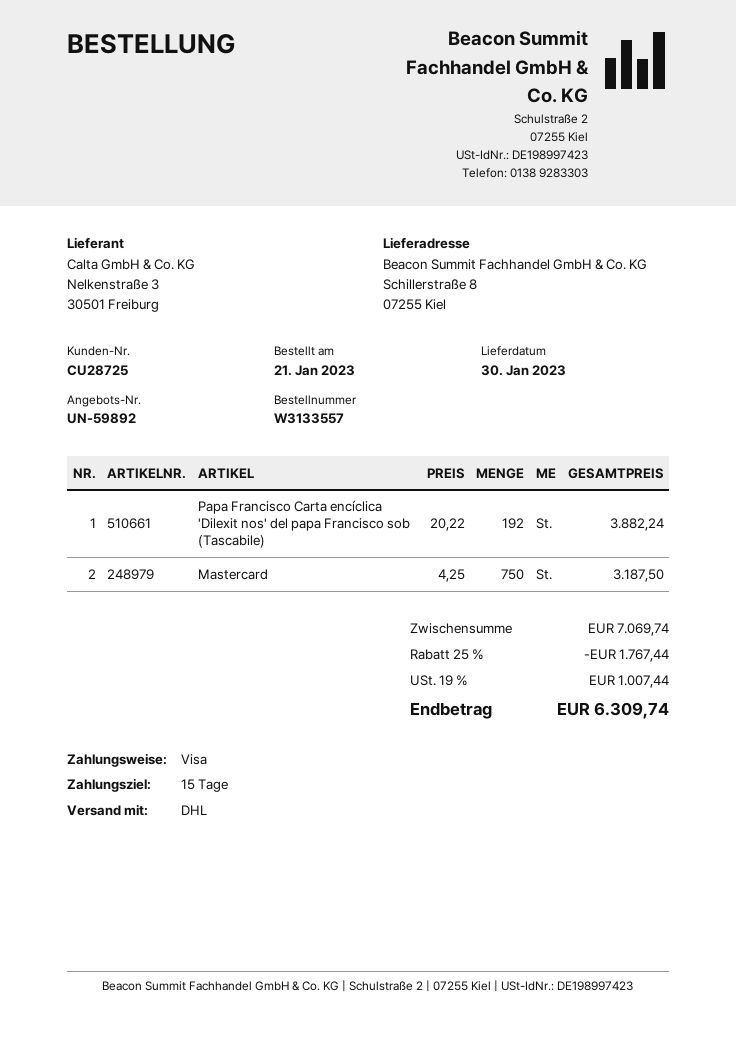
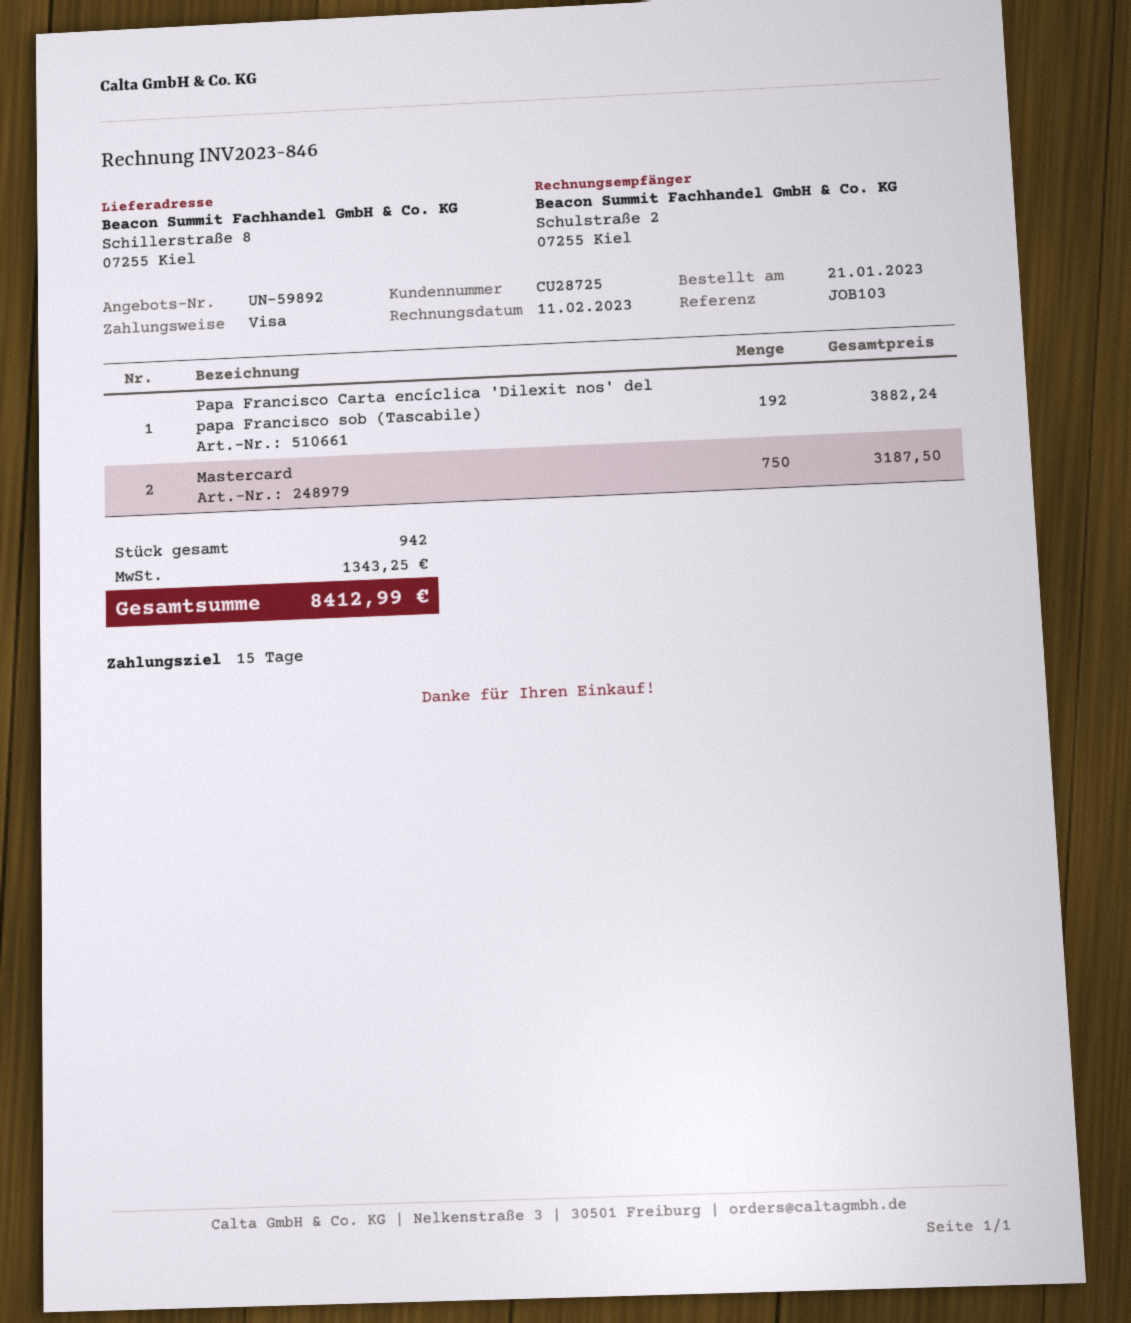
discount: 25% = 1767.44 -> none
tax: 1007.44 -> 1343.25
total: 6309.74 -> 8412.99

